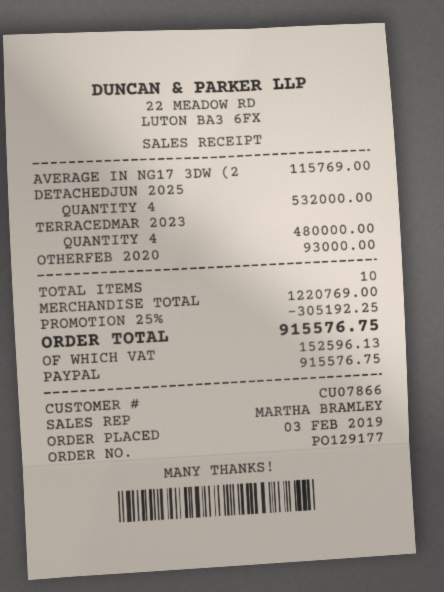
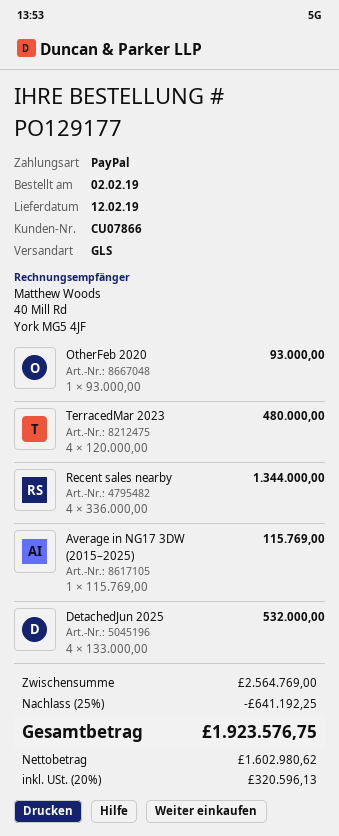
order date: 2019-02-03 -> 2019-02-02
Recent sales nearby: none -> 4 for 1344000.00
subtotal: 1220769.00 -> 2564769.00
discount: 25% = 305192.25 -> 25% = 641192.25
tax: 152596.13 -> 320596.13
total: 915576.75 -> 1923576.75

